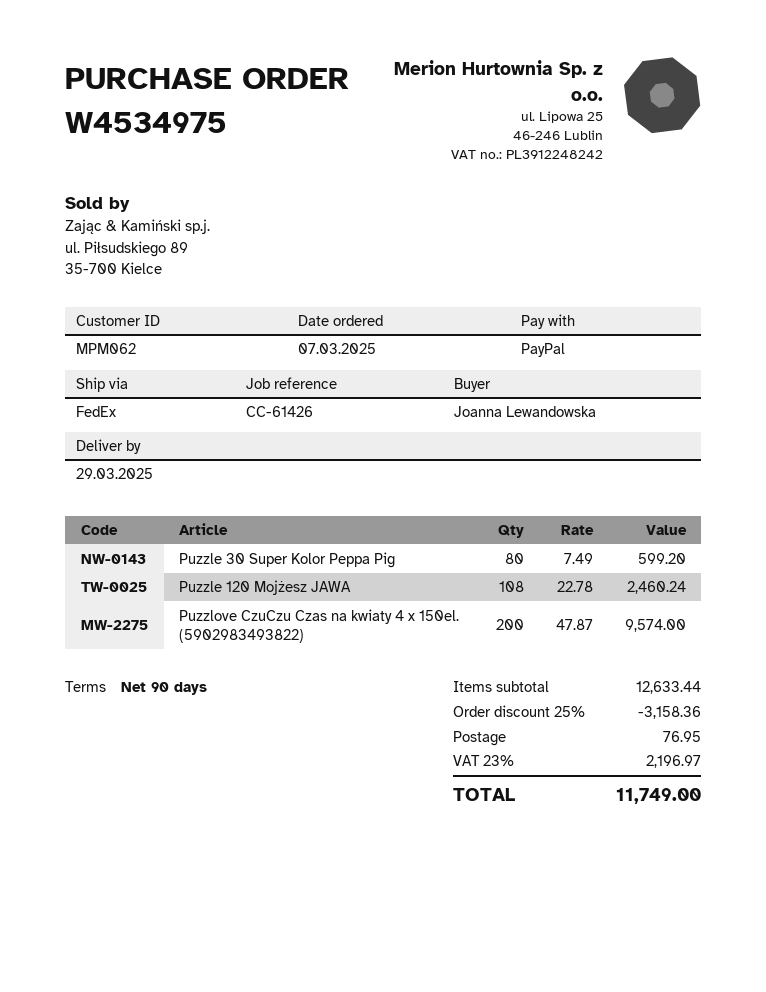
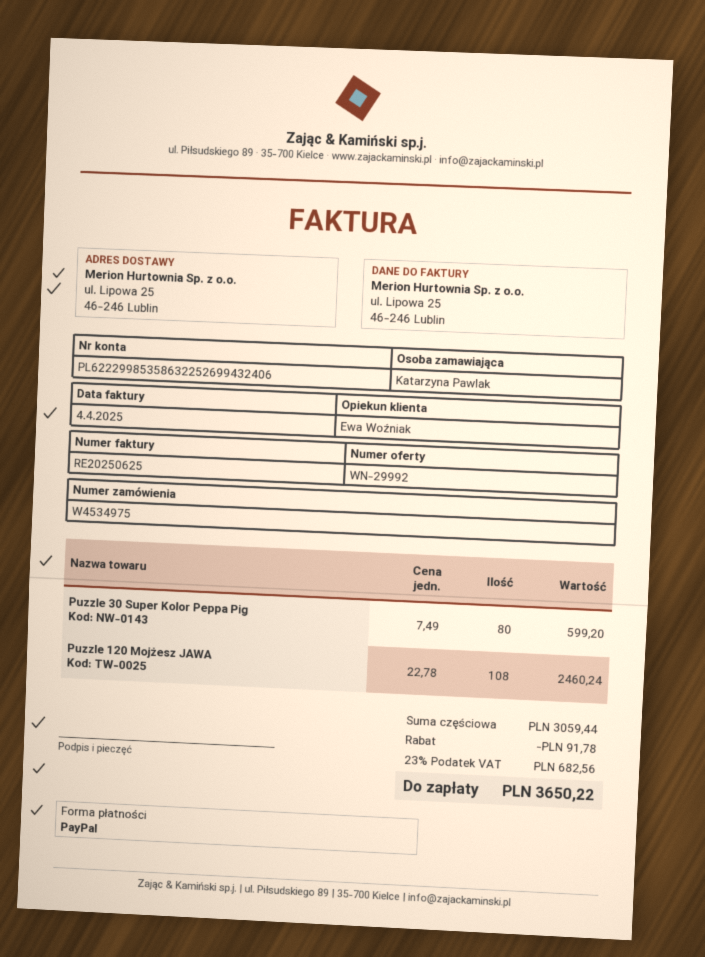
ordered by: Joanna Lewandowska -> Katarzyna Pawlak
Puzzlove CzuCzu Czas na kwiaty 4 x 150el. (5902983493822): 200 x 47.87 = 9574.00 -> none
subtotal: 12633.44 -> 3059.44
discount: 3158.36 -> 91.78
shipping: 76.95 -> none
tax: 23% = 2196.97 -> 23% = 682.56
total: 11749.00 -> 3650.22

